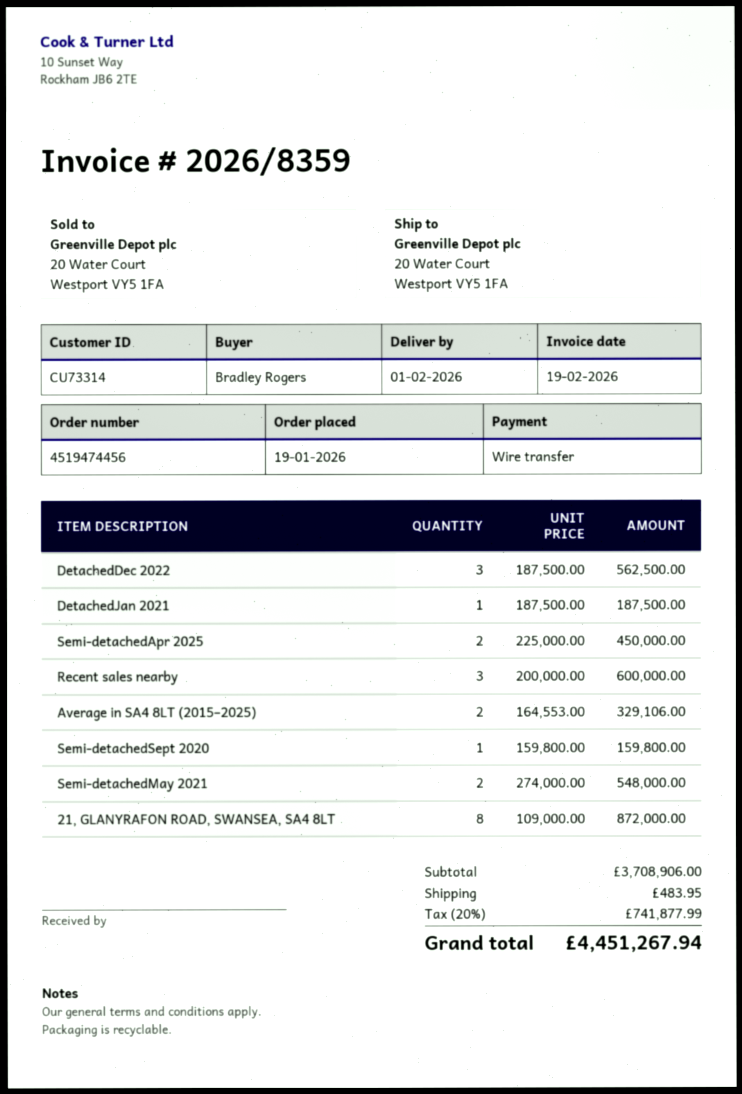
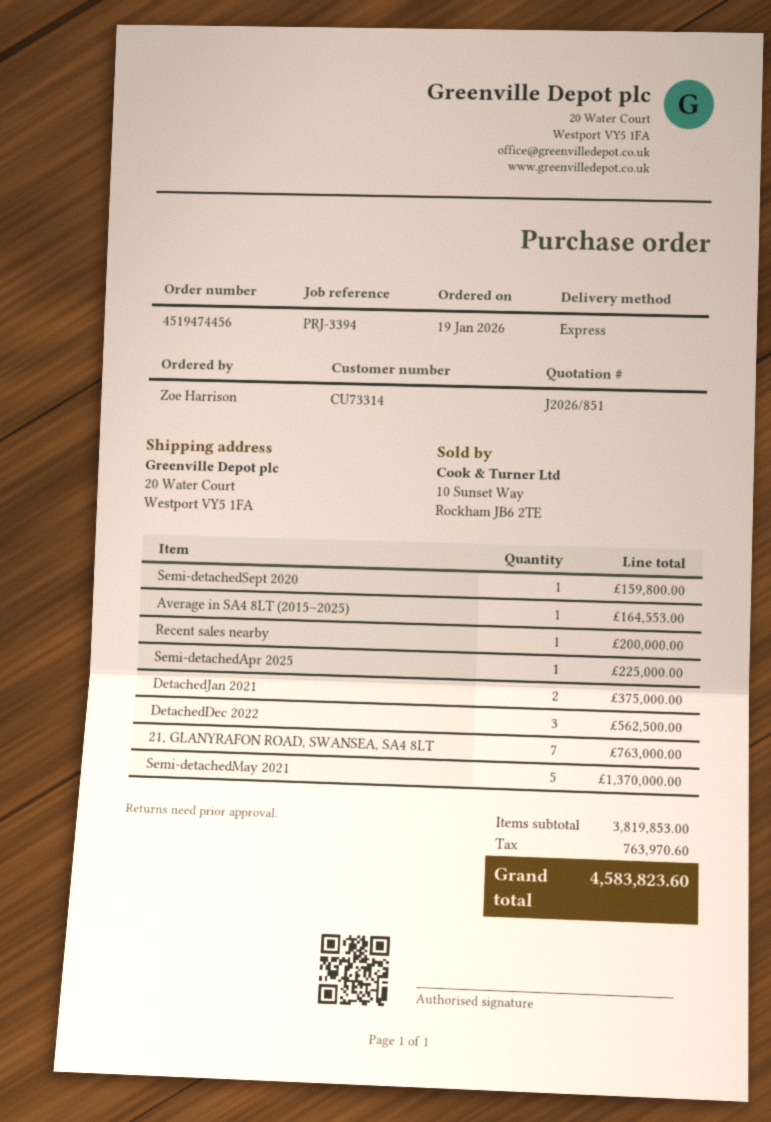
ordered by: Bradley Rogers -> Zoe Harrison
DetachedJan 2021: 1 for 187500.00 -> 2 for 375000.00
Semi-detachedApr 2025: 2 for 450000.00 -> 1 for 225000.00
Recent sales nearby: 3 for 600000.00 -> 1 for 200000.00
Average in SA4 8LT (2015–2025): 2 for 329106.00 -> 1 for 164553.00
Semi-detachedMay 2021: 2 for 548000.00 -> 5 for 1370000.00
21, GLANYRAFON ROAD, SWANSEA, SA4 8LT: 8 for 872000.00 -> 7 for 763000.00
subtotal: 3708906.00 -> 3819853.00
shipping: 483.95 -> none
tax: 741877.99 -> 763970.60
total: 4451267.94 -> 4583823.60

